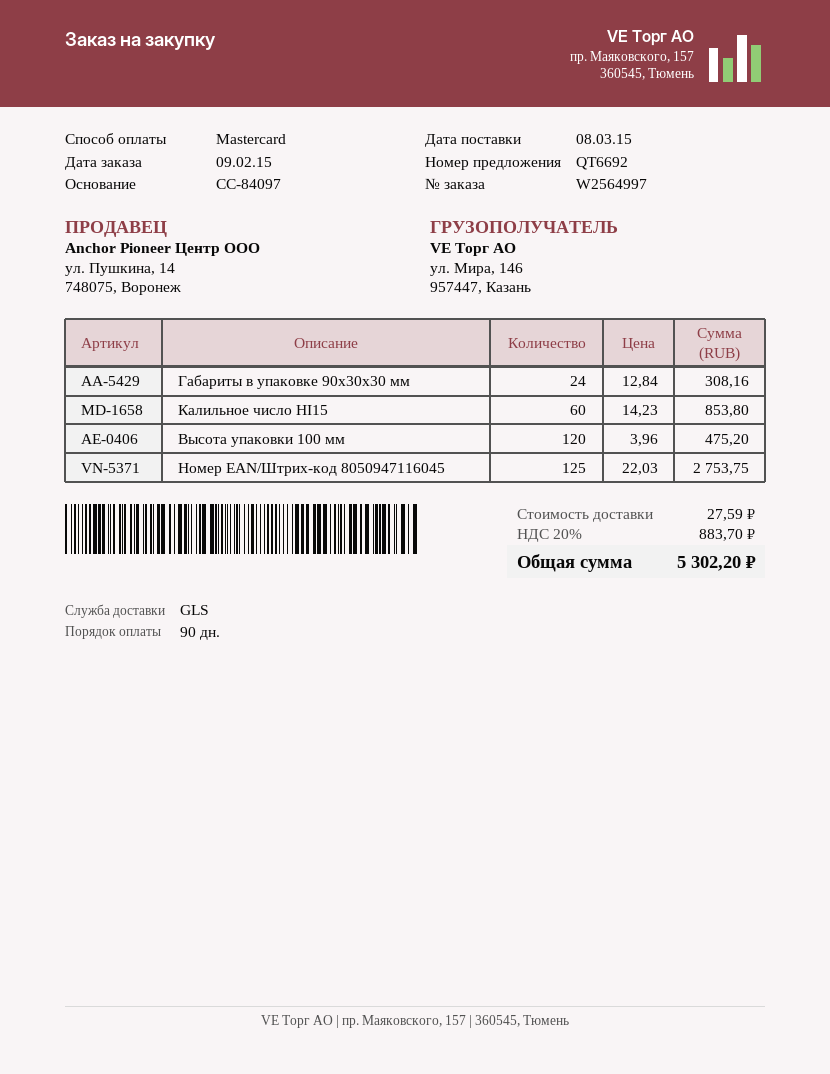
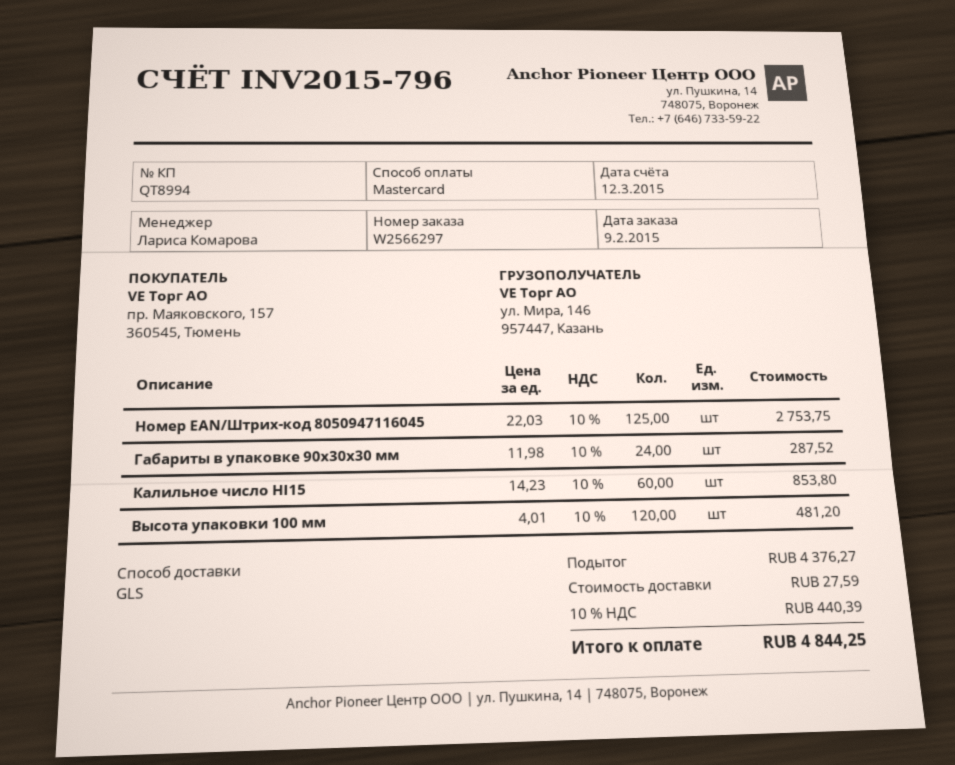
quote number: QT6692 -> QT8994
order number: W2564997 -> W2566297
Габариты в упаковке 90x30x30 мм: 24 x 12.84 = 308.16 -> 24 x 11.98 = 287.52
Высота упаковки 100 мм: 120 x 3.96 = 475.20 -> 120 x 4.01 = 481.20
tax: 20% = 883.70 -> 10% = 440.39
total: 5302.20 -> 4844.25

